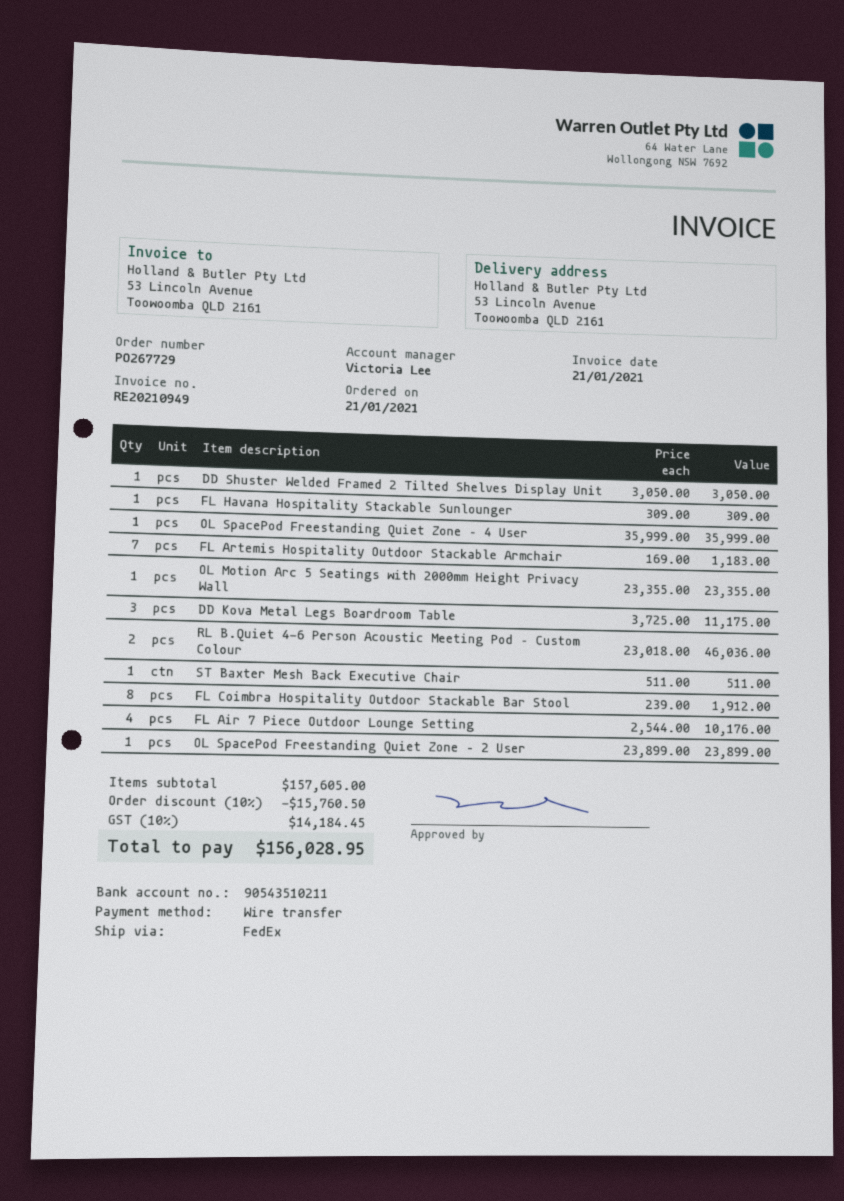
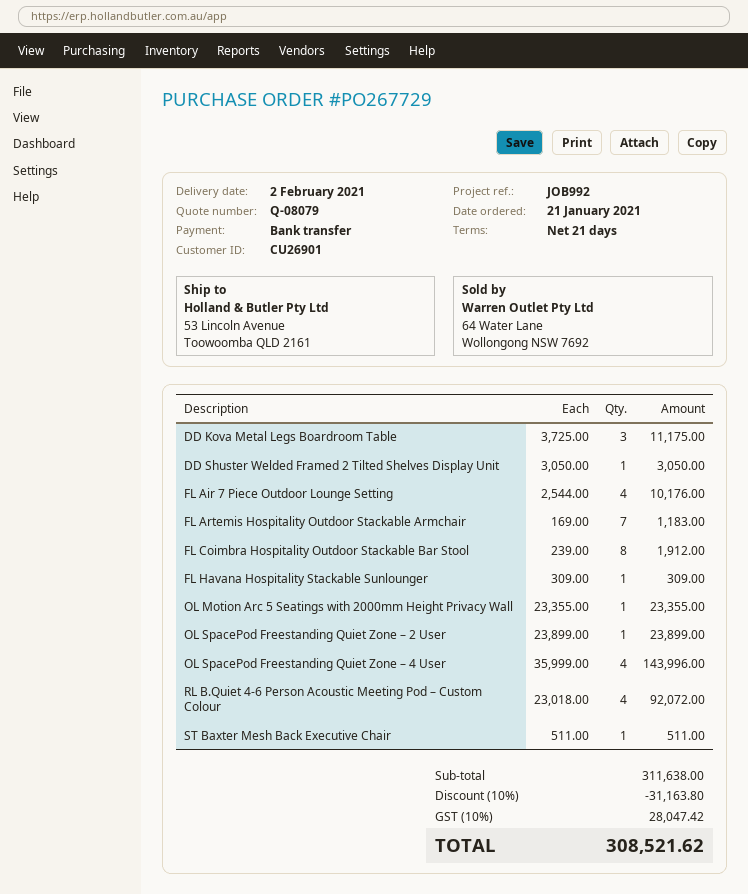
OL SpacePod Freestanding Quiet Zone – 4 User: 1 x 35999.00 = 35999.00 -> 4 x 35999.00 = 143996.00
RL B.Quiet 4-6 Person Acoustic Meeting Pod – Custom Colour: 2 x 23018.00 = 46036.00 -> 4 x 23018.00 = 92072.00
subtotal: 157605.00 -> 311638.00
discount: 10% = 15760.50 -> 10% = 31163.80
tax: 10% = 14184.45 -> 10% = 28047.42
total: 156028.95 -> 308521.62

